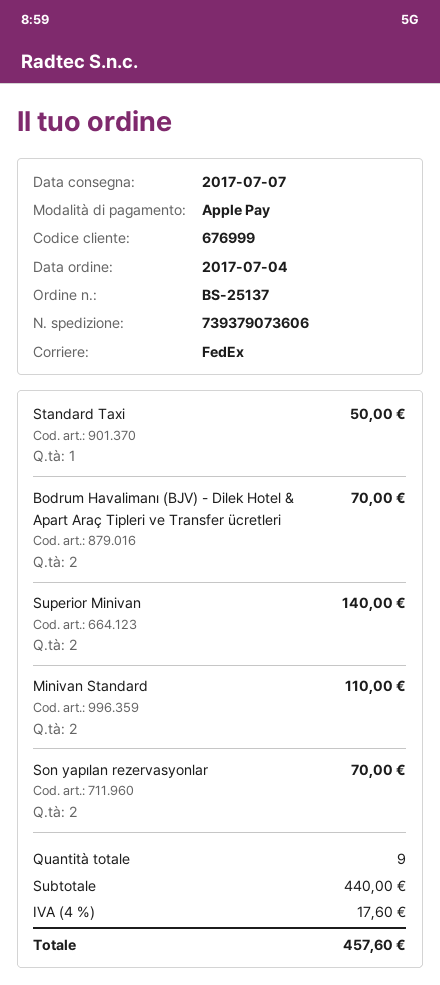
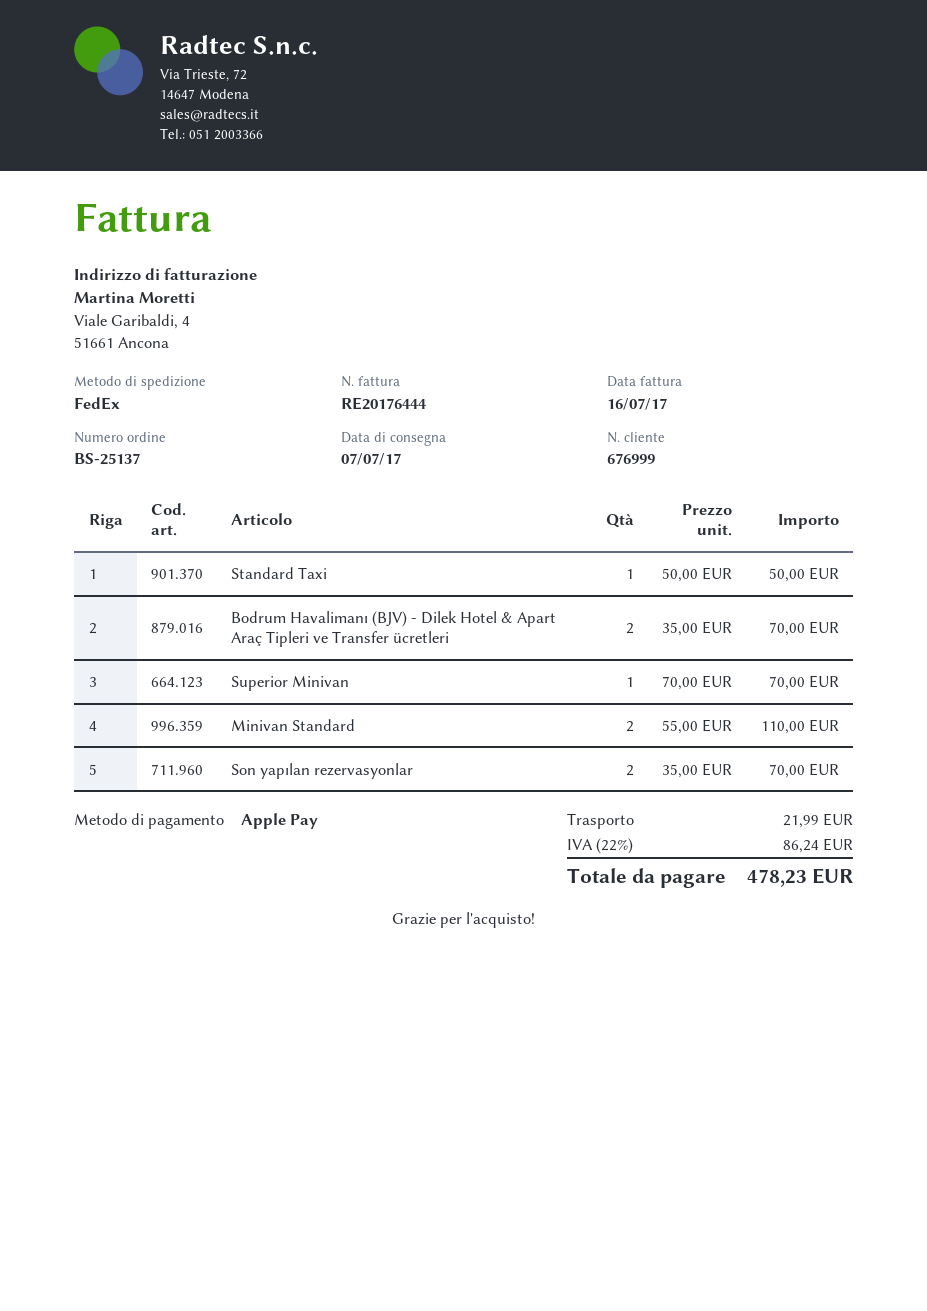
Superior Minivan: 2 for 140.00 -> 1 for 70.00
shipping: none -> 21.99
tax: 4% = 17.60 -> 22% = 86.24
total: 457.60 -> 478.23

